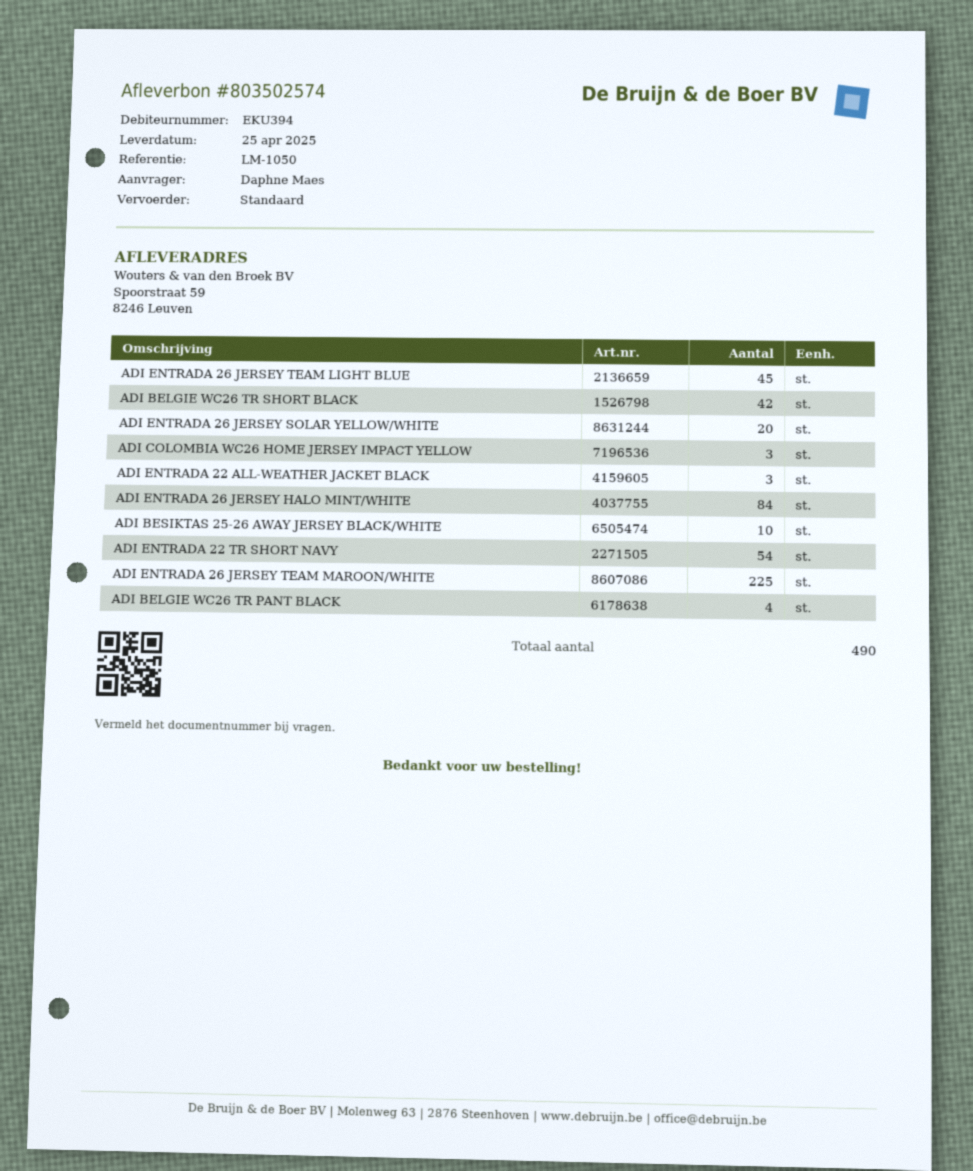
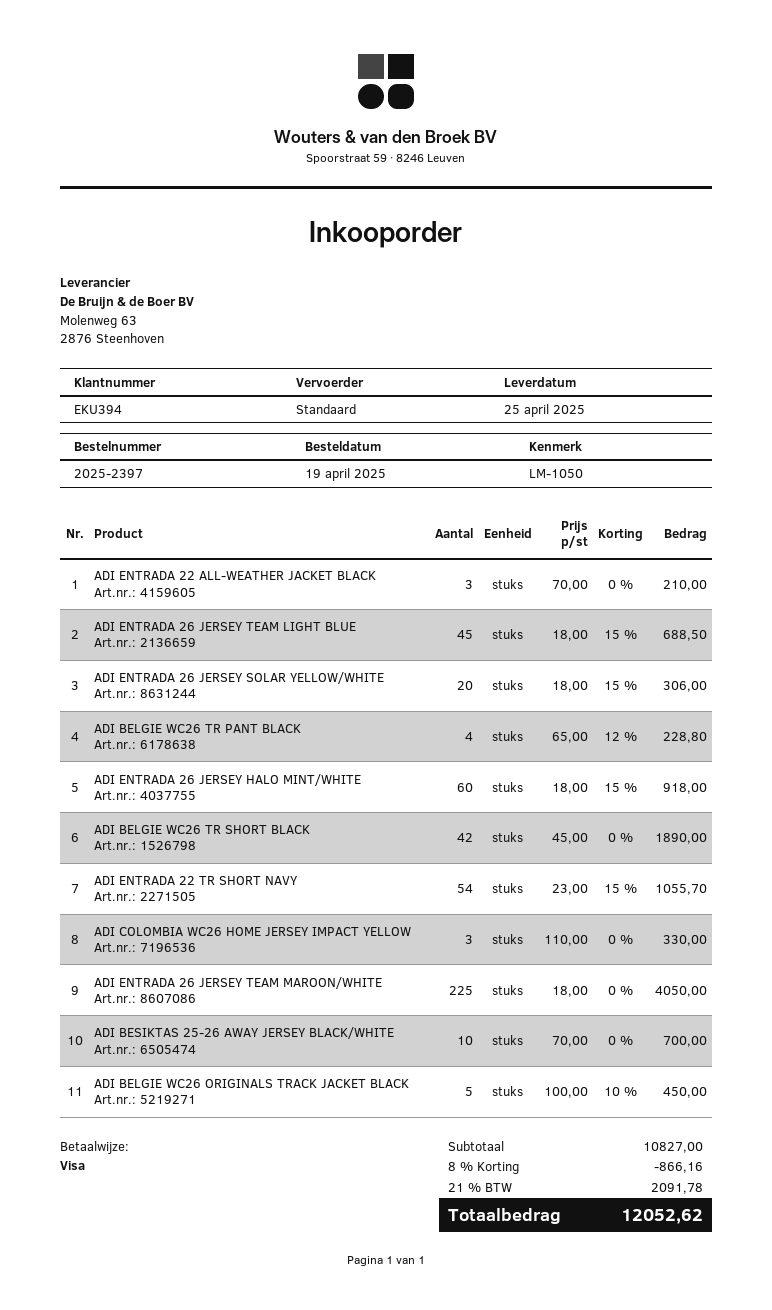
ADI ENTRADA 26 JERSEY HALO MINT/WHITE: 84 -> 60
ADI BELGIE WC26 ORIGINALS TRACK JACKET BLACK: none -> 5

